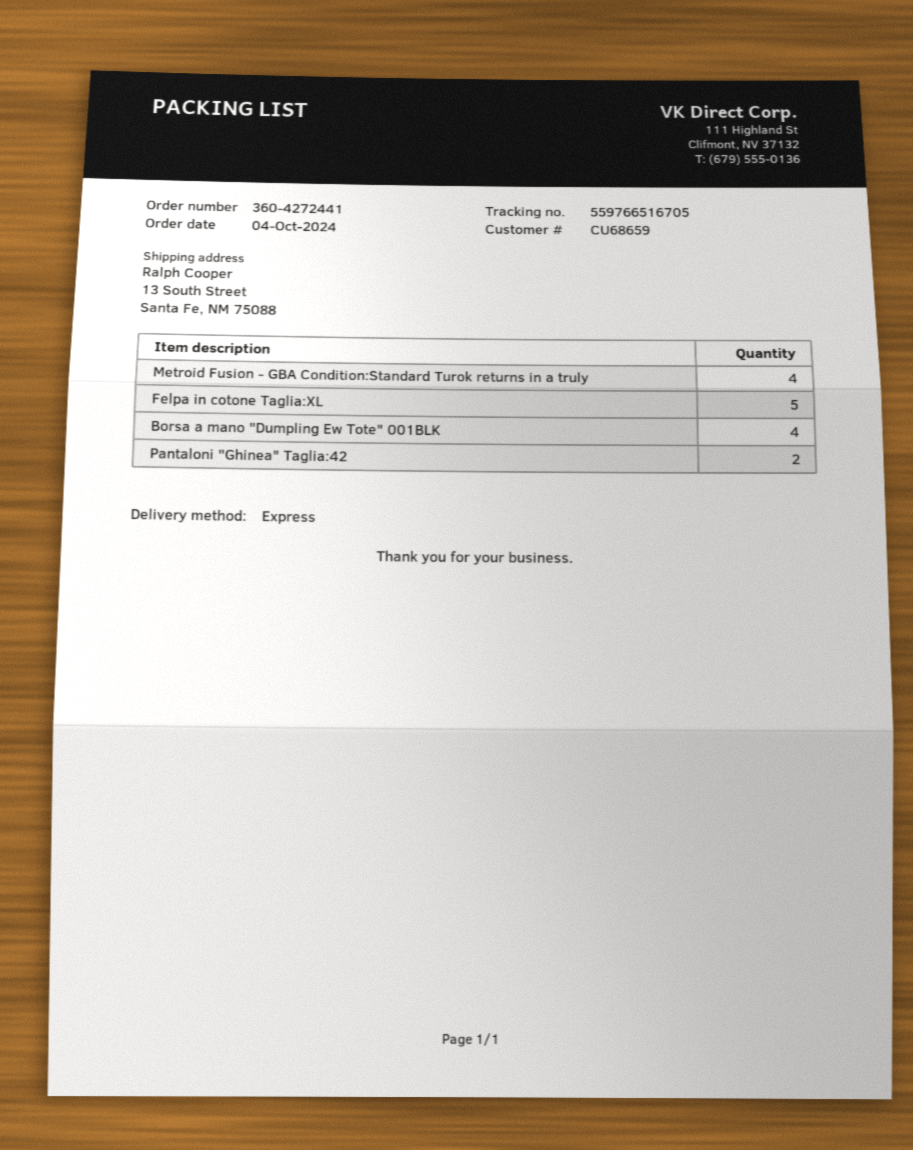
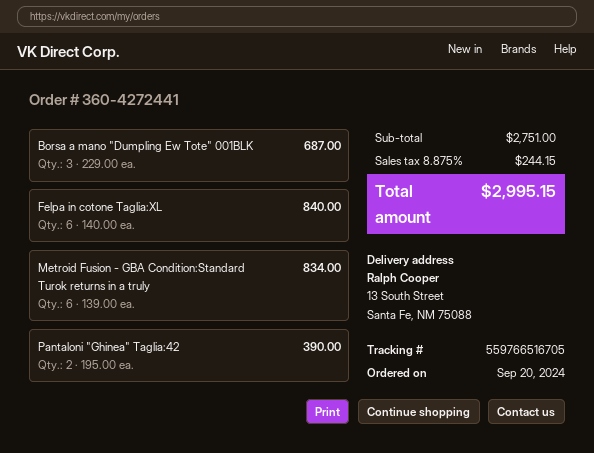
order date: 2024-10-04 -> 2024-09-20
Metroid Fusion - GBA Condition:Standard Turok returns in a truly: 4 -> 6
Felpa in cotone Taglia:XL: 5 -> 6
Borsa a mano "Dumpling Ew Tote" 001BLK: 4 -> 3

